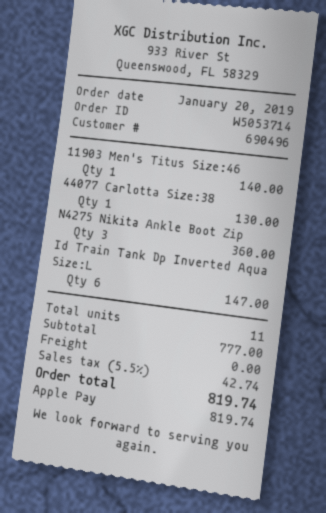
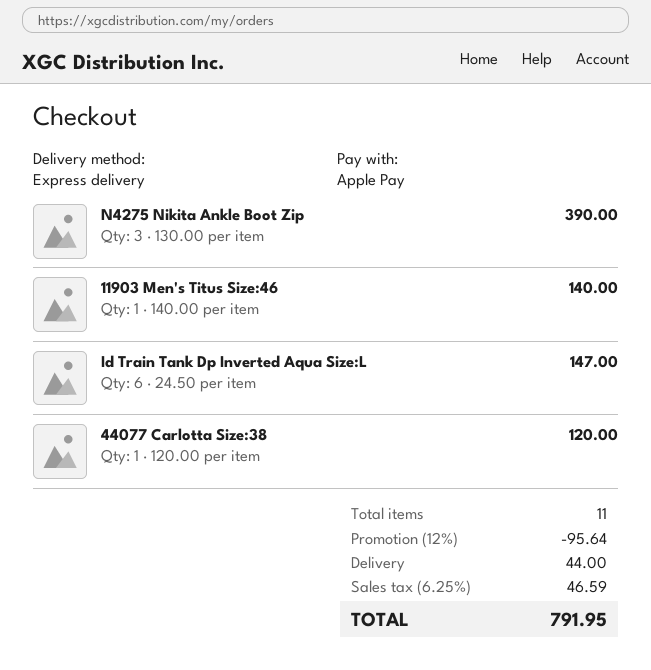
44077 Carlotta Size:38: 1 for 130.00 -> 1 for 120.00
N4275 Nikita Ankle Boot Zip: 3 for 360.00 -> 3 for 390.00
discount: none -> 12% = 95.64
shipping: 0.00 -> 44.00
tax: 5.5% = 42.74 -> 6.25% = 46.59
total: 819.74 -> 791.95

